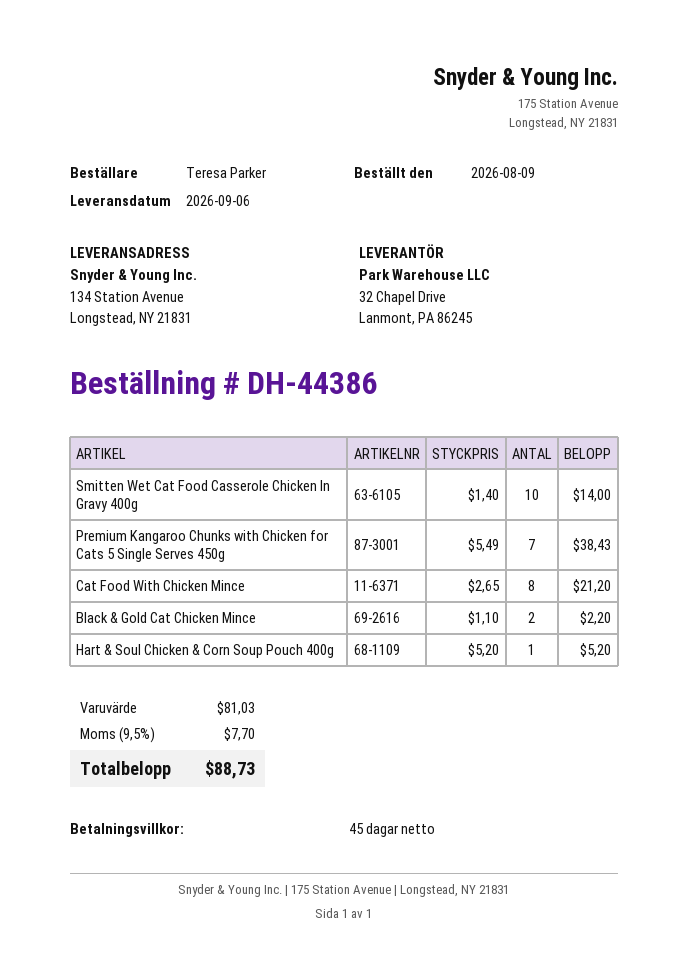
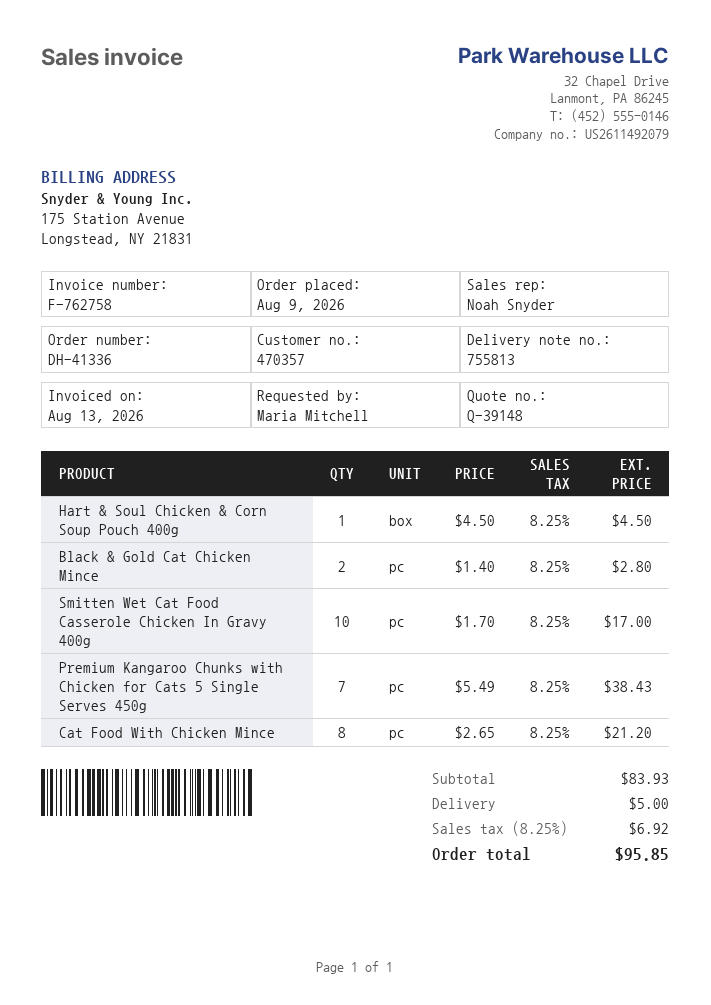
order number: DH-44386 -> DH-41336
ordered by: Teresa Parker -> Maria Mitchell
Smitten Wet Cat Food Casserole Chicken In Gravy 400g: 10 x 1.40 = 14.00 -> 10 x 1.70 = 17.00
Black & Gold Cat Chicken Mince: 2 x 1.10 = 2.20 -> 2 x 1.40 = 2.80
Hart & Soul Chicken & Corn Soup Pouch 400g: 1 x 5.20 = 5.20 -> 1 x 4.50 = 4.50
subtotal: 81.03 -> 83.93
shipping: none -> 5.00
tax: 9.5% = 7.70 -> 8.25% = 6.92
total: 88.73 -> 95.85

